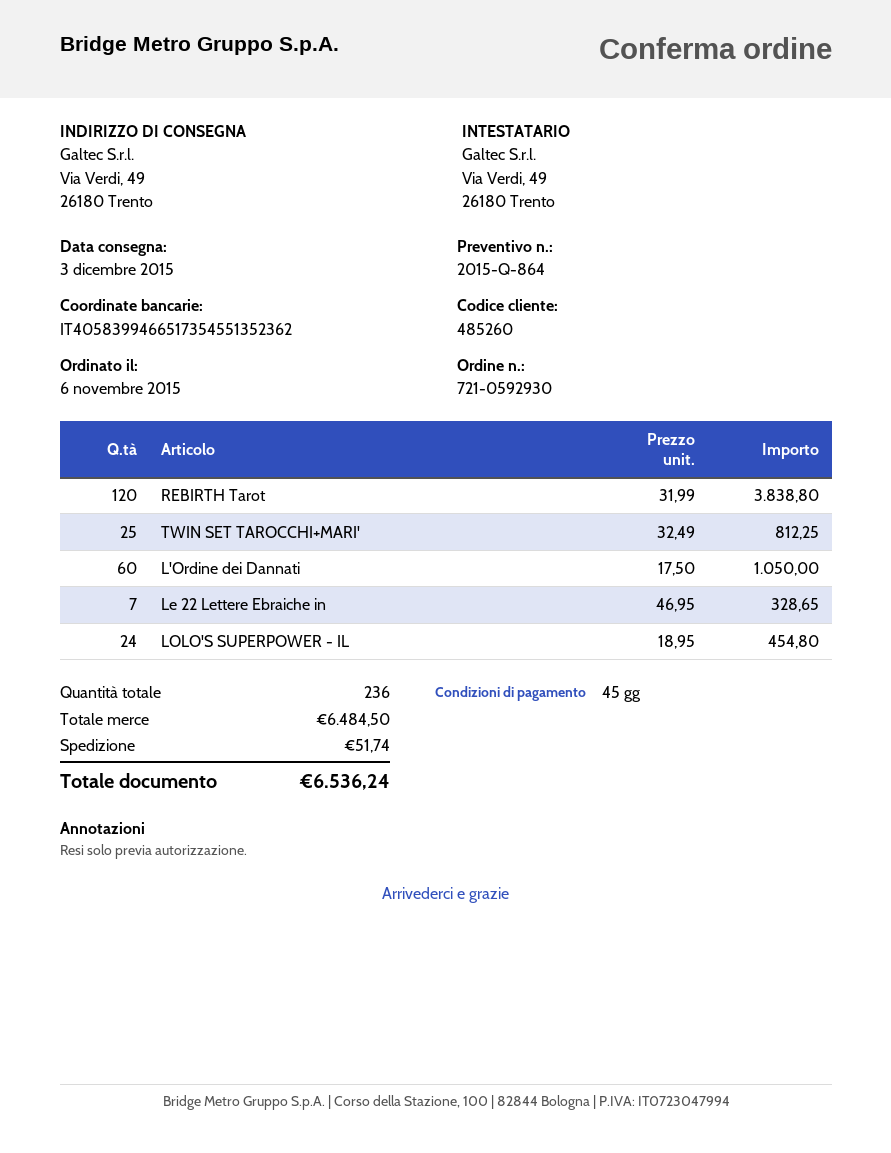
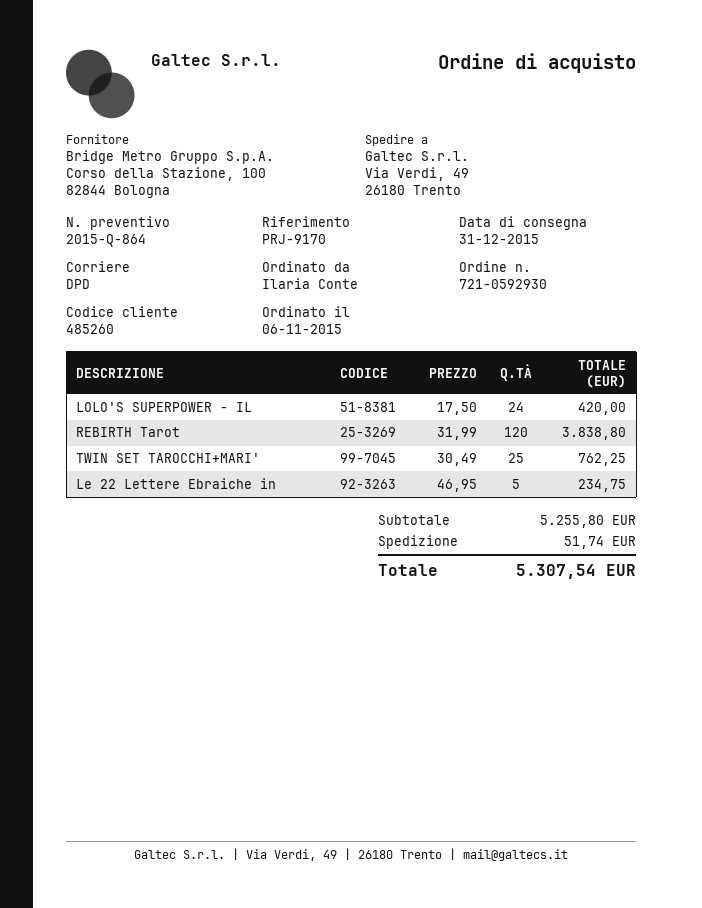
delivery date: 2015-12-03 -> 2015-12-31
TWIN SET TAROCCHI+MARI': 25 x 32.49 = 812.25 -> 25 x 30.49 = 762.25
L'Ordine dei Dannati: 60 x 17.50 = 1050.00 -> none
Le 22 Lettere Ebraiche in: 7 x 46.95 = 328.65 -> 5 x 46.95 = 234.75
LOLO'S SUPERPOWER - IL: 24 x 18.95 = 454.80 -> 24 x 17.50 = 420.00
subtotal: 6484.50 -> 5255.80
total: 6536.24 -> 5307.54

